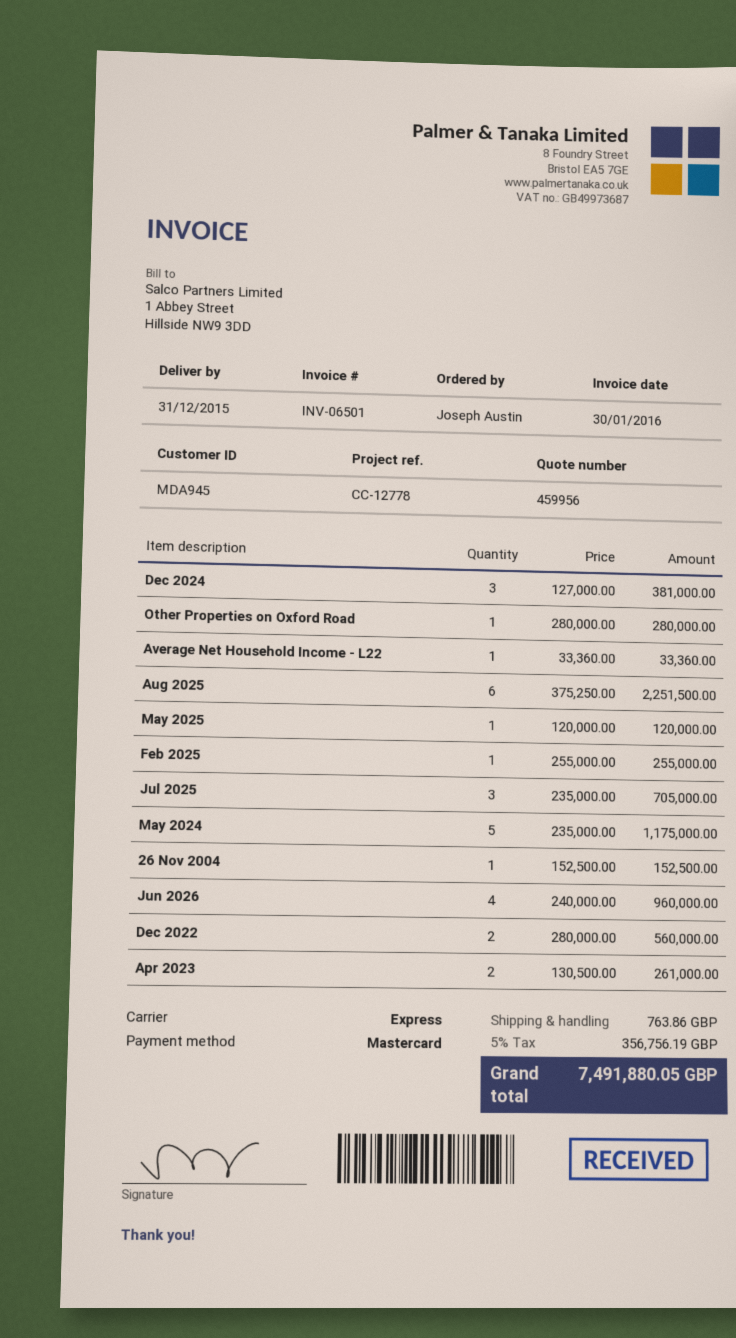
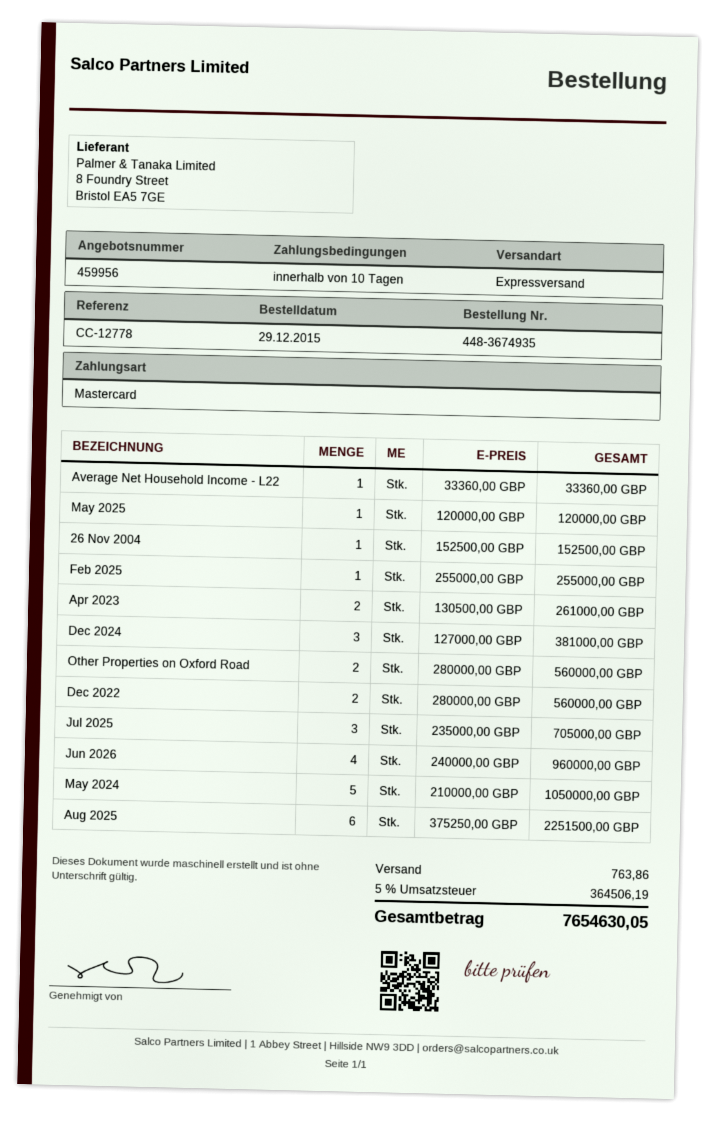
Other Properties on Oxford Road: 1 x 280000.00 = 280000.00 -> 2 x 280000.00 = 560000.00
May 2024: 5 x 235000.00 = 1175000.00 -> 5 x 210000.00 = 1050000.00
tax: 5% = 356756.19 -> 5% = 364506.19
total: 7491880.05 -> 7654630.05

